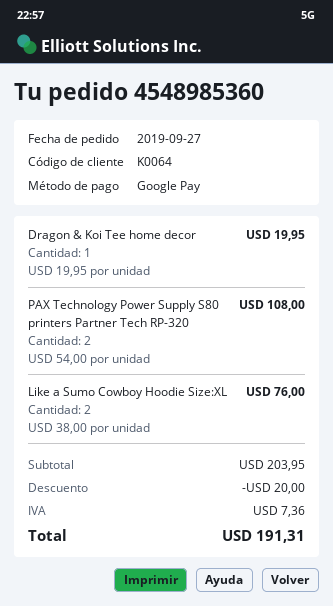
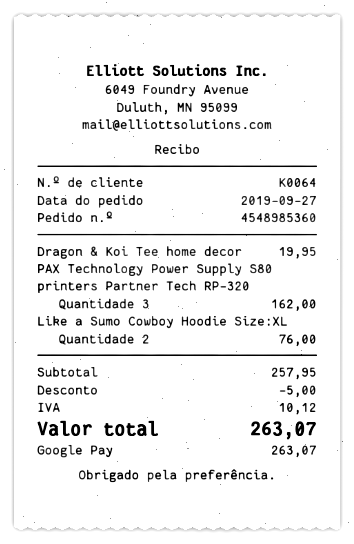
PAX Technology Power Supply S80 printers Partner Tech RP-320: 2 for 108.00 -> 3 for 162.00
subtotal: 203.95 -> 257.95
discount: 20.00 -> 5.00
tax: 7.36 -> 10.12
total: 191.31 -> 263.07

